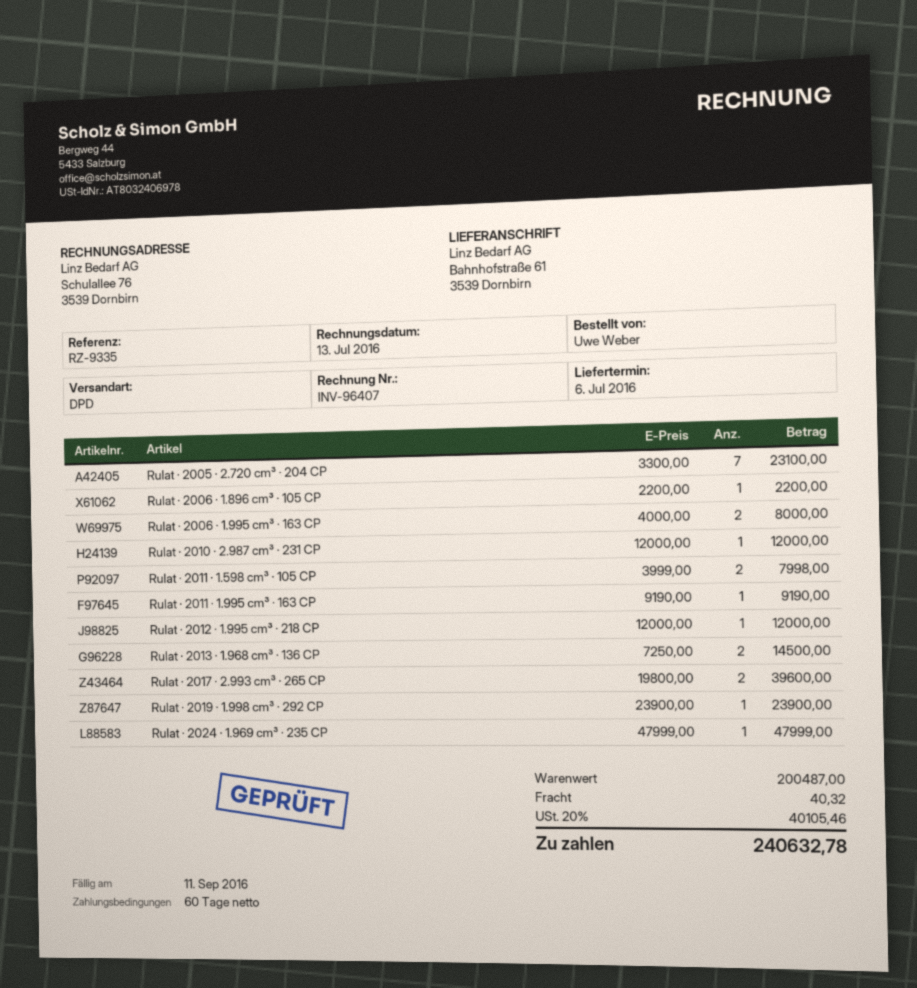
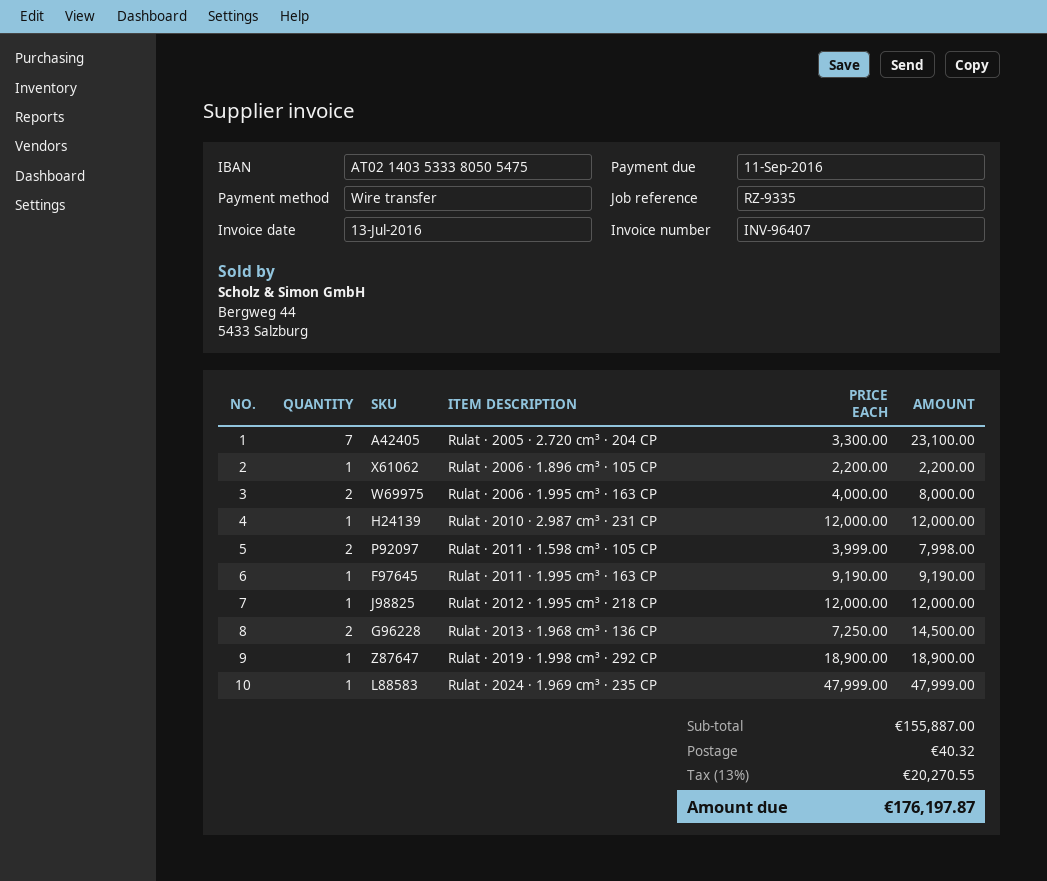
Rulat · 2017 · 2.993 cm³ · 265 CP: 2 x 19800.00 = 39600.00 -> none
Rulat · 2019 · 1.998 cm³ · 292 CP: 1 x 23900.00 = 23900.00 -> 1 x 18900.00 = 18900.00
subtotal: 200487.00 -> 155887.00
tax: 20% = 40105.46 -> 13% = 20270.55
total: 240632.78 -> 176197.87

